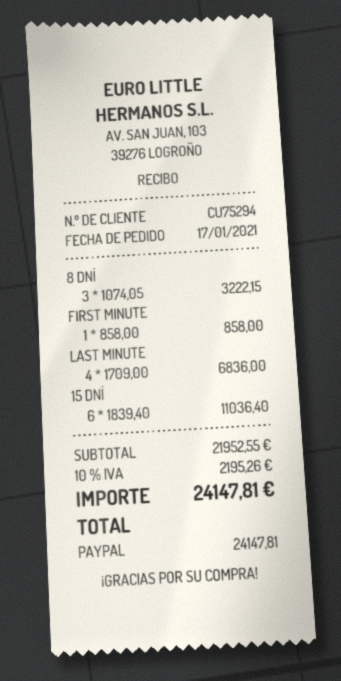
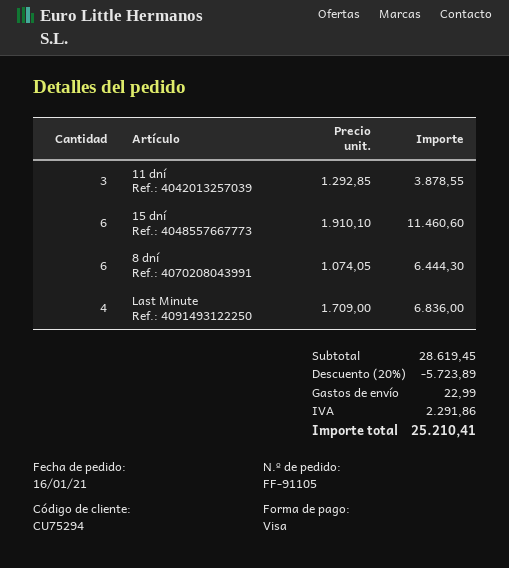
order date: 2021-01-17 -> 2021-01-16
payment method: PayPal -> Visa
8 DNÍ: 3 x 1074.05 = 3222.15 -> 6 x 1074.05 = 6444.30
FIRST MINUTE: 1 x 858.00 = 858.00 -> none
15 DNÍ: 6 x 1839.40 = 11036.40 -> 6 x 1910.10 = 11460.60
11 dní: none -> 3 x 1292.85 = 3878.55
subtotal: 21952.55 -> 28619.45
discount: none -> 20% = 5723.89
shipping: none -> 22.99
tax: 2195.26 -> 2291.86
total: 24147.81 -> 25210.41

